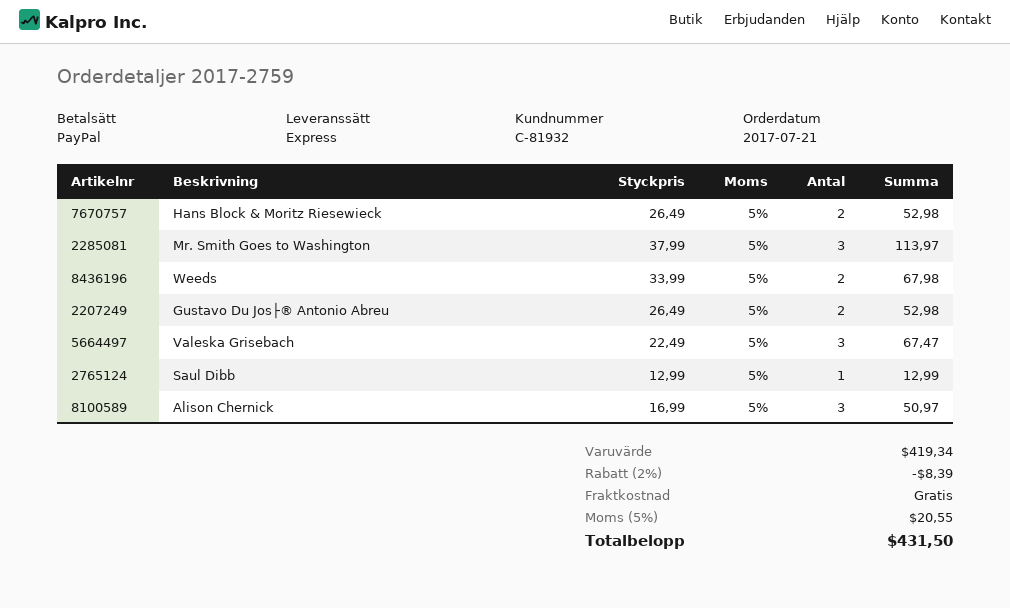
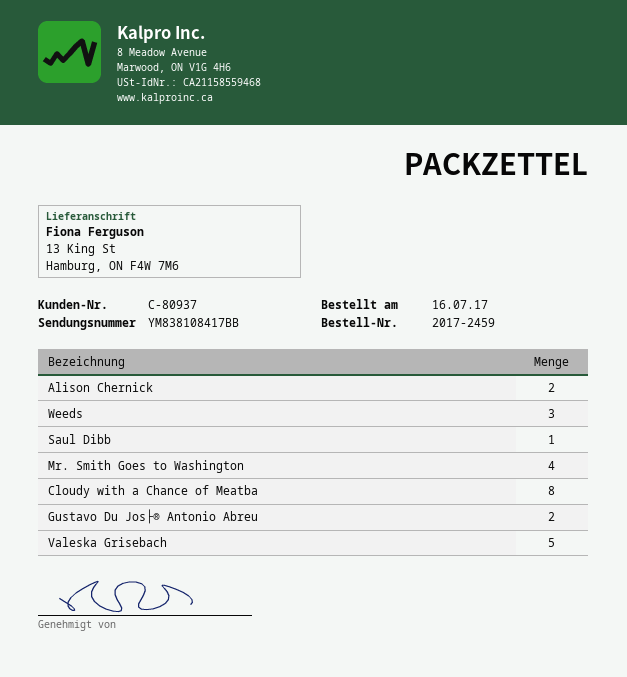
order number: 2017-2759 -> 2017-2459
order date: 2017-07-21 -> 2017-07-16
customer number: C-81932 -> C-80937
Hans Block & Moritz Riesewieck: 2 -> none
Mr. Smith Goes to Washington: 3 -> 4
Weeds: 2 -> 3
Valeska Grisebach: 3 -> 5
Alison Chernick: 3 -> 2
Cloudy with a Chance of Meatba: none -> 8

